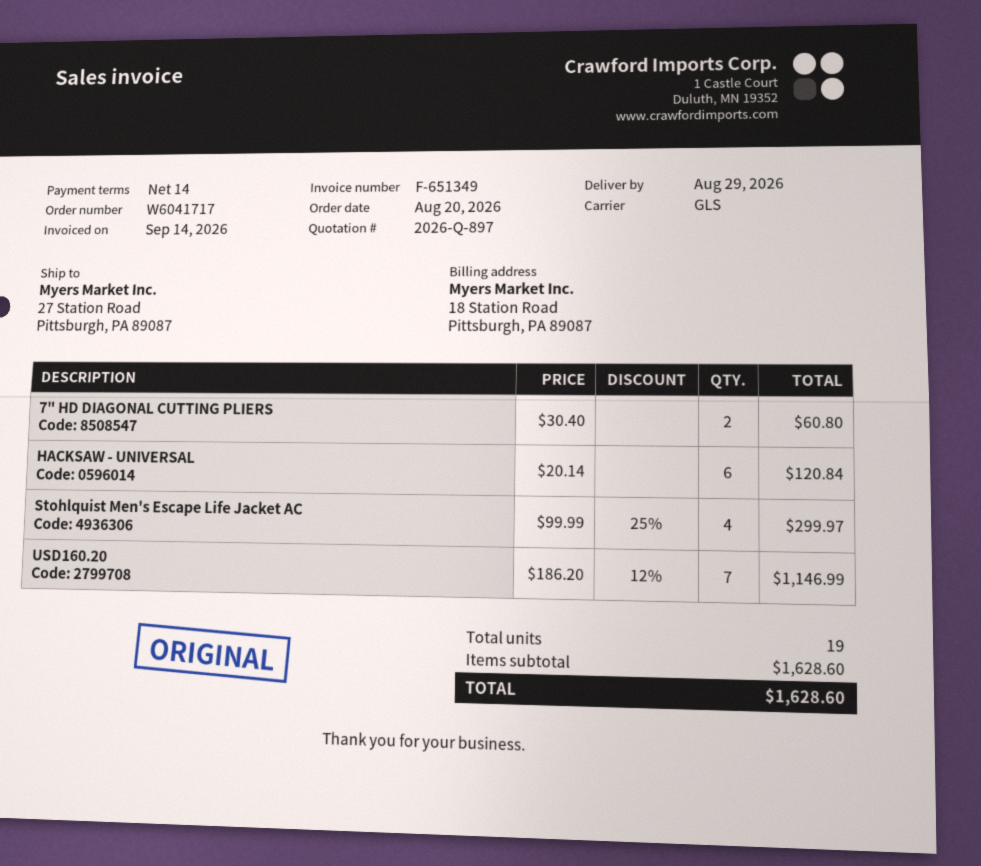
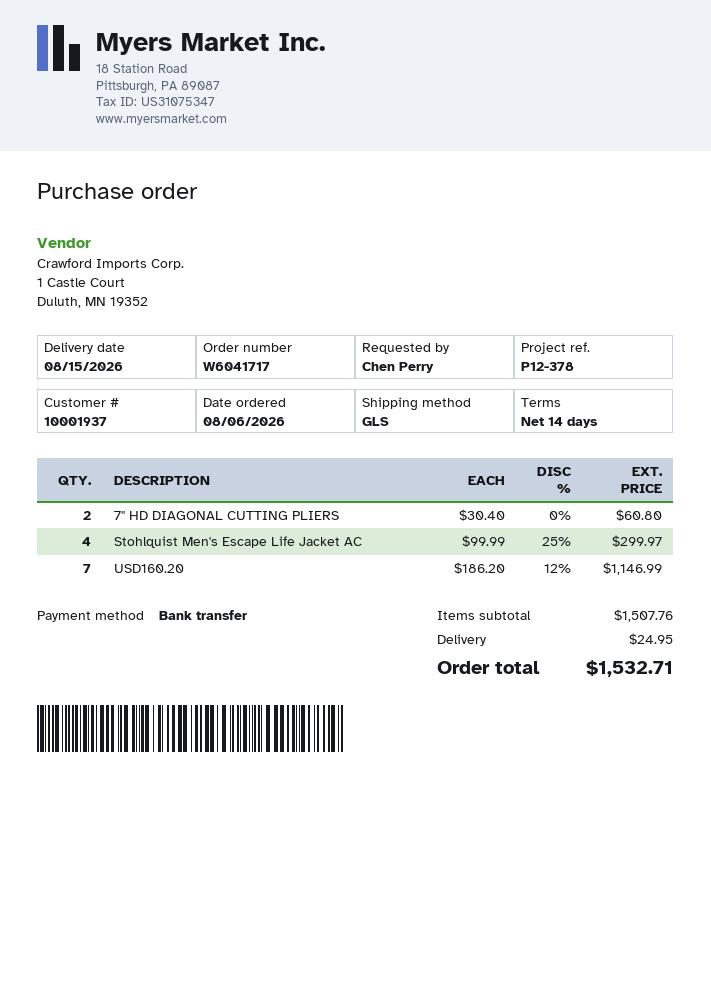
order date: 2026-08-20 -> 2026-08-06
delivery date: 2026-08-29 -> 2026-08-15
HACKSAW - UNIVERSAL: 6 x 20.14 = 120.84 -> none
subtotal: 1628.60 -> 1507.76
shipping: none -> 24.95
total: 1628.60 -> 1532.71

